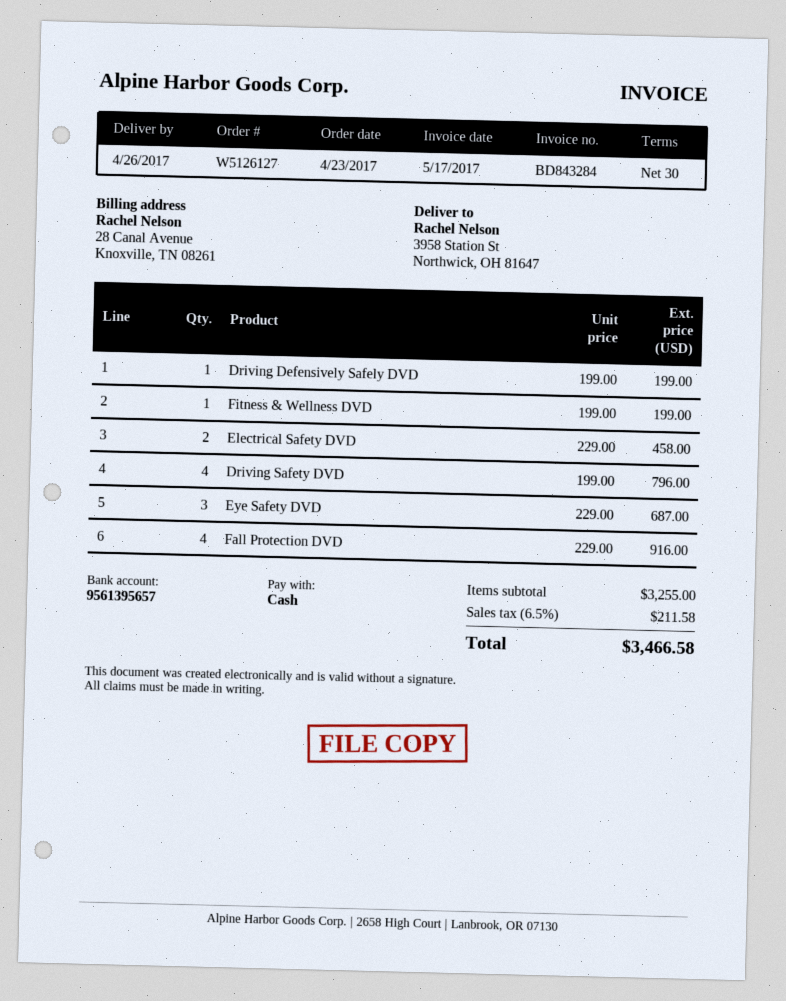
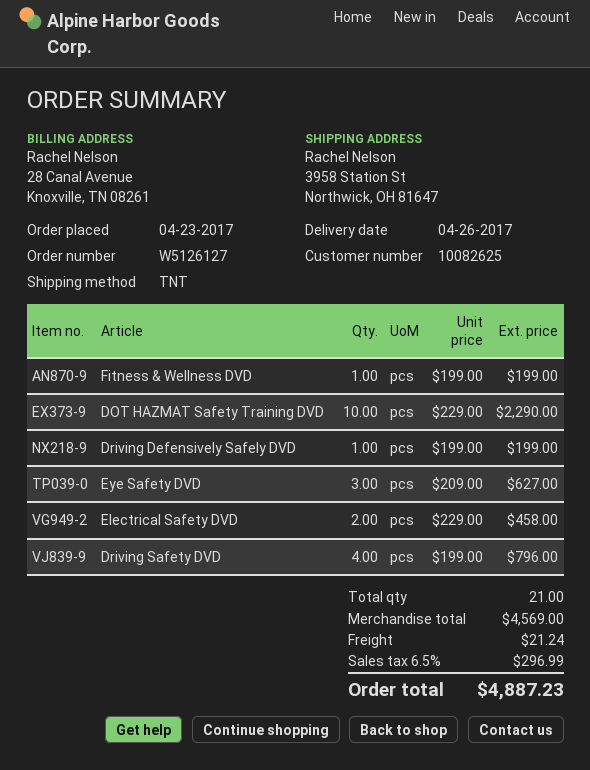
Eye Safety DVD: 3 x 229.00 = 687.00 -> 3 x 209.00 = 627.00
Fall Protection DVD: 4 x 229.00 = 916.00 -> none
DOT HAZMAT Safety Training DVD: none -> 10 x 229.00 = 2290.00
subtotal: 3255.00 -> 4569.00
shipping: none -> 21.24
tax: 6.5% = 211.58 -> 6.5% = 296.99
total: 3466.58 -> 4887.23

